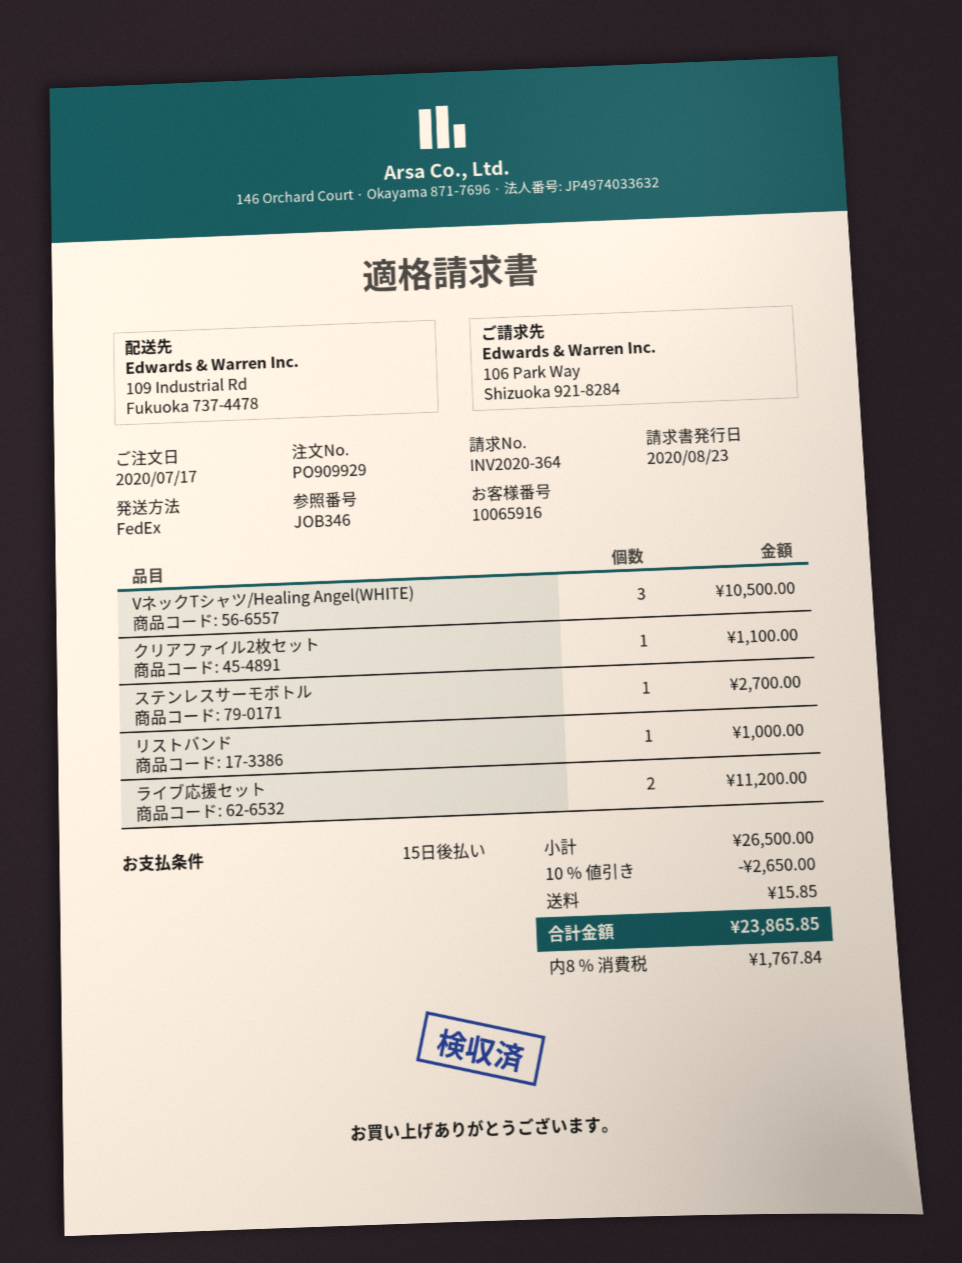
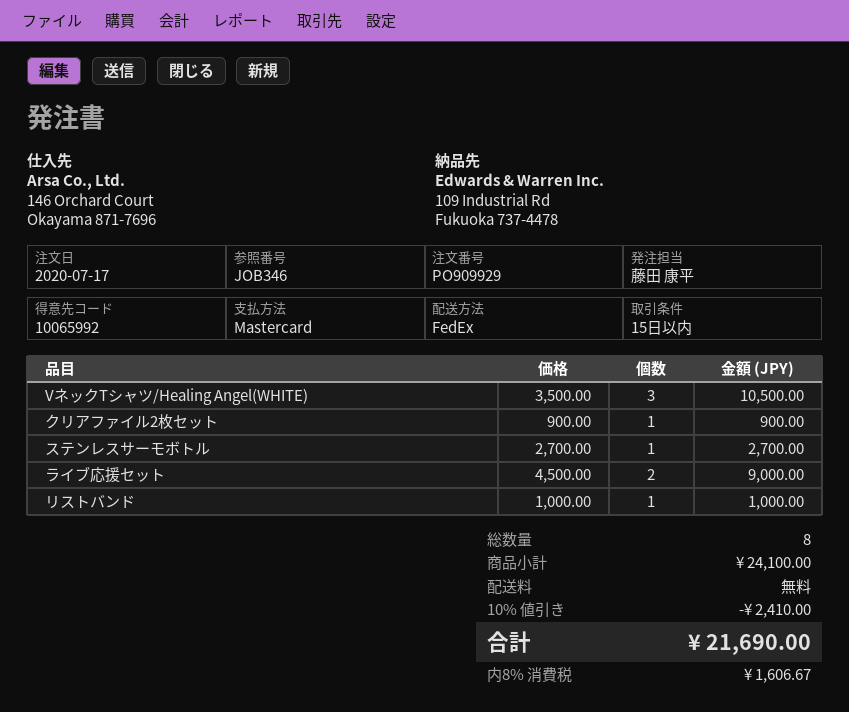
customer number: 10065916 -> 10065992
クリアファイル2枚セット: 1 for 1100.00 -> 1 for 900.00
ライブ応援セット: 2 for 11200.00 -> 2 for 9000.00
subtotal: 26500.00 -> 24100.00
discount: 10% = 2650.00 -> 10% = 2410.00
shipping: 15.85 -> 0.00
tax: 8% = 1767.84 -> 8% = 1606.67
total: 23865.85 -> 21690.00

